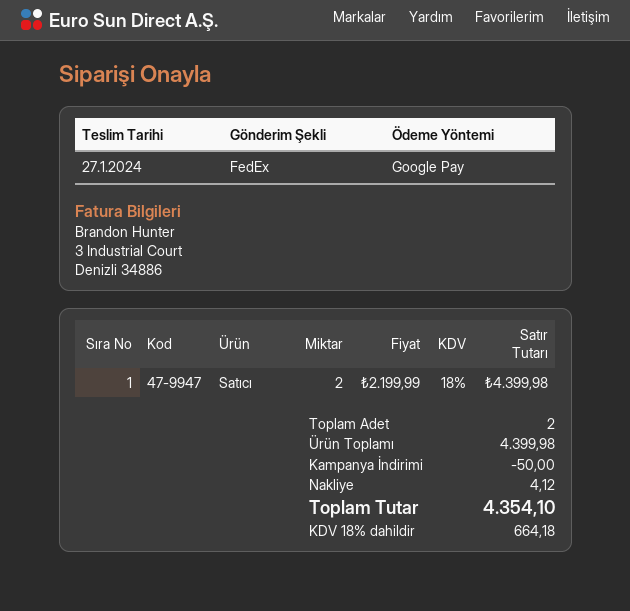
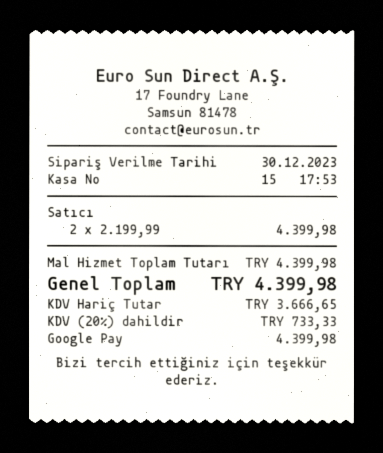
discount: 50.00 -> none
shipping: 4.12 -> none
tax: 18% = 664.18 -> 20% = 733.33
total: 4354.10 -> 4399.98

